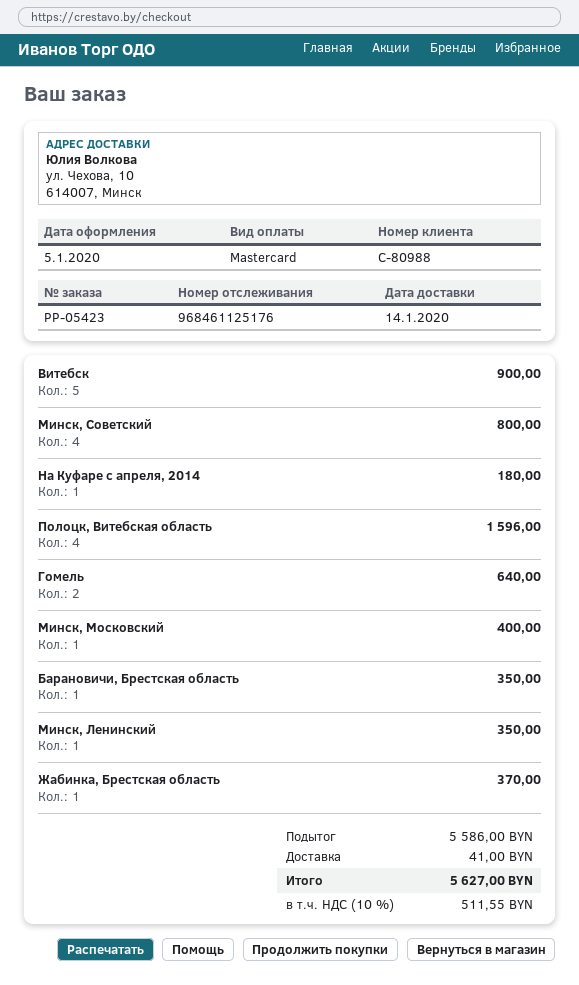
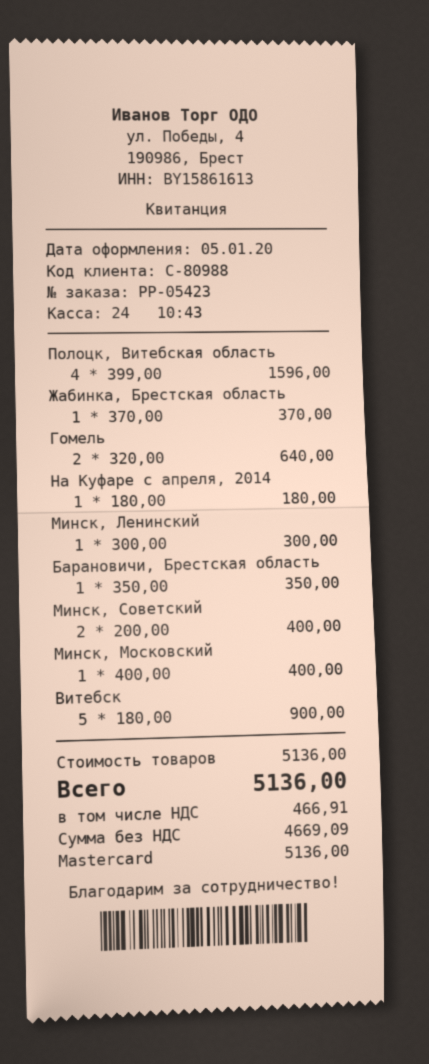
Минск, Советский: 4 for 800.00 -> 2 for 400.00
Минск, Ленинский: 1 for 350.00 -> 1 for 300.00
subtotal: 5586.00 -> 5136.00
shipping: 41.00 -> none
tax: 511.55 -> 466.91
total: 5627.00 -> 5136.00

